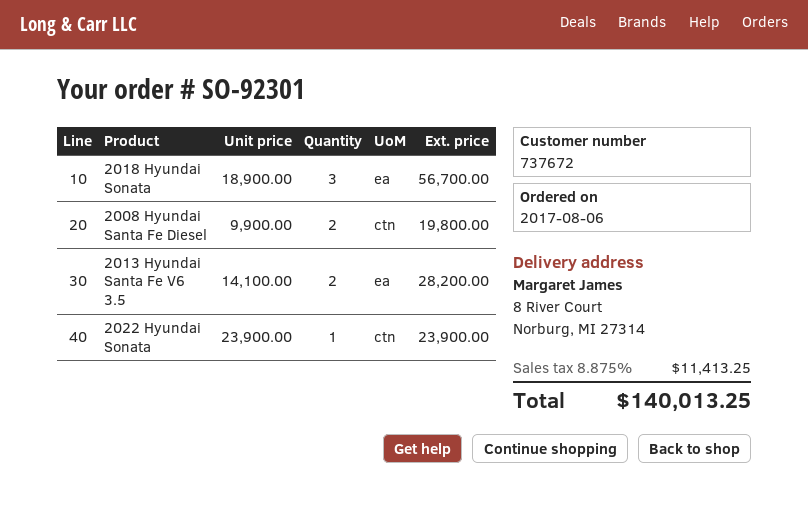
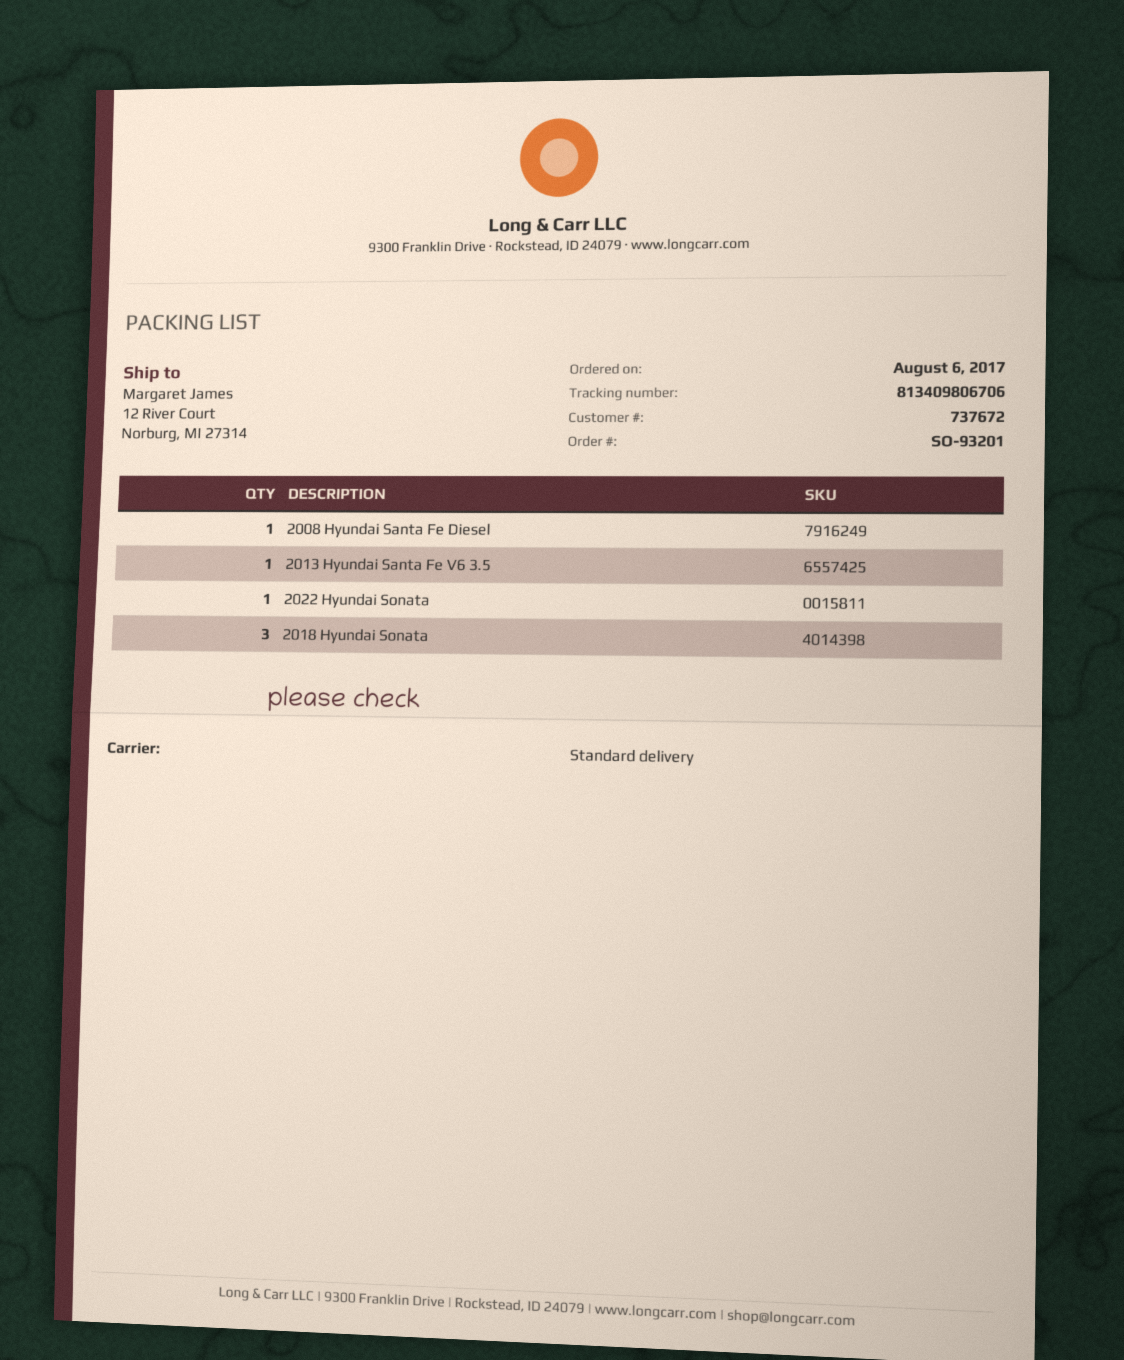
order number: SO-92301 -> SO-93201
ship to: 8 River Court, Norburg, MI 27314 -> 12 River Court, Norburg, MI 27314
2008 Hyundai Santa Fe Diesel: 2 -> 1
2013 Hyundai Santa Fe V6 3.5: 2 -> 1

